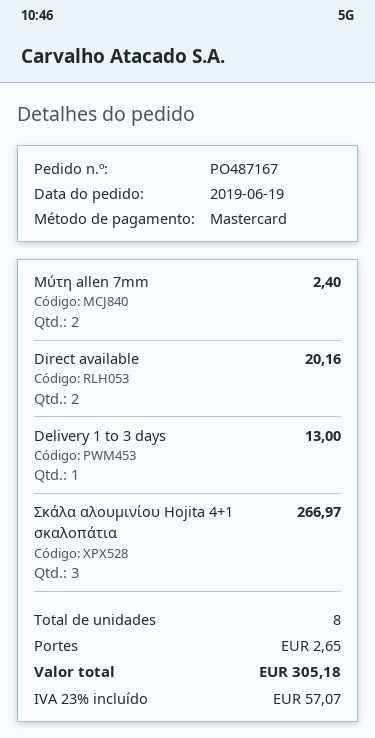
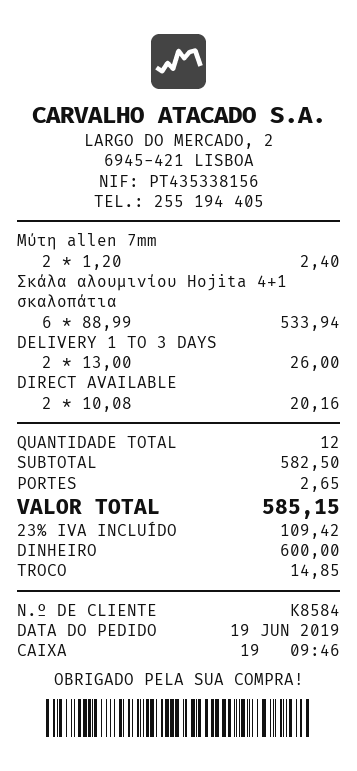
payment method: Mastercard -> cash
Delivery 1 to 3 days: 1 for 13.00 -> 2 for 26.00
Σκάλα αλουμινίου Hojita 4+1 σκαλοπάτια: 3 for 266.97 -> 6 for 533.94
total quantity: 8 -> 12
tax: 23% = 57.07 -> 23% = 109.42
total: 305.18 -> 585.15

